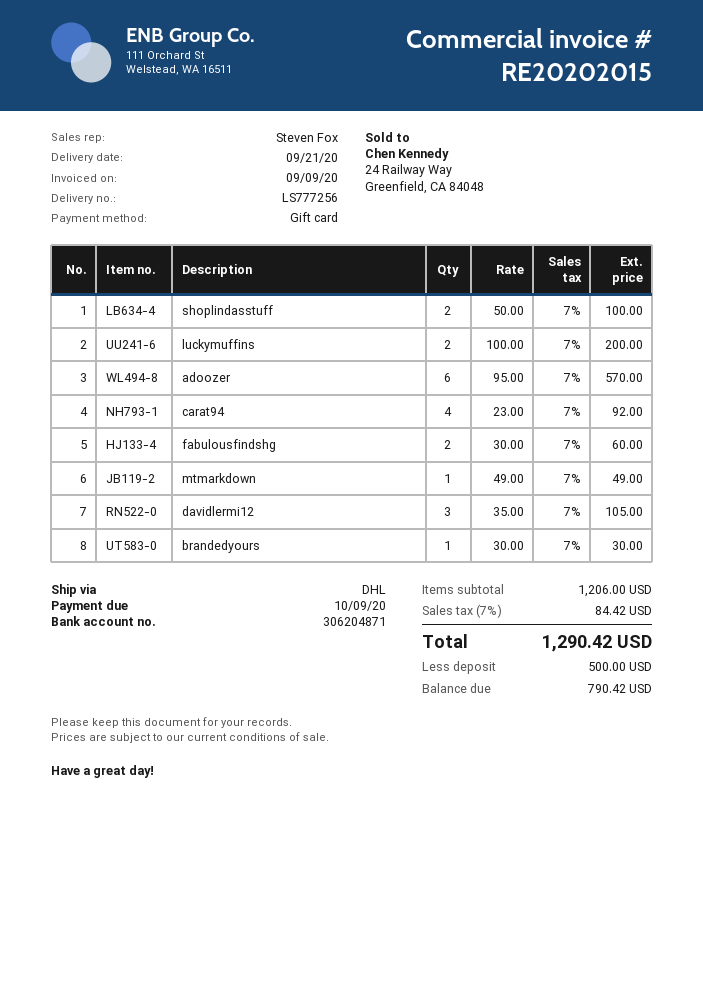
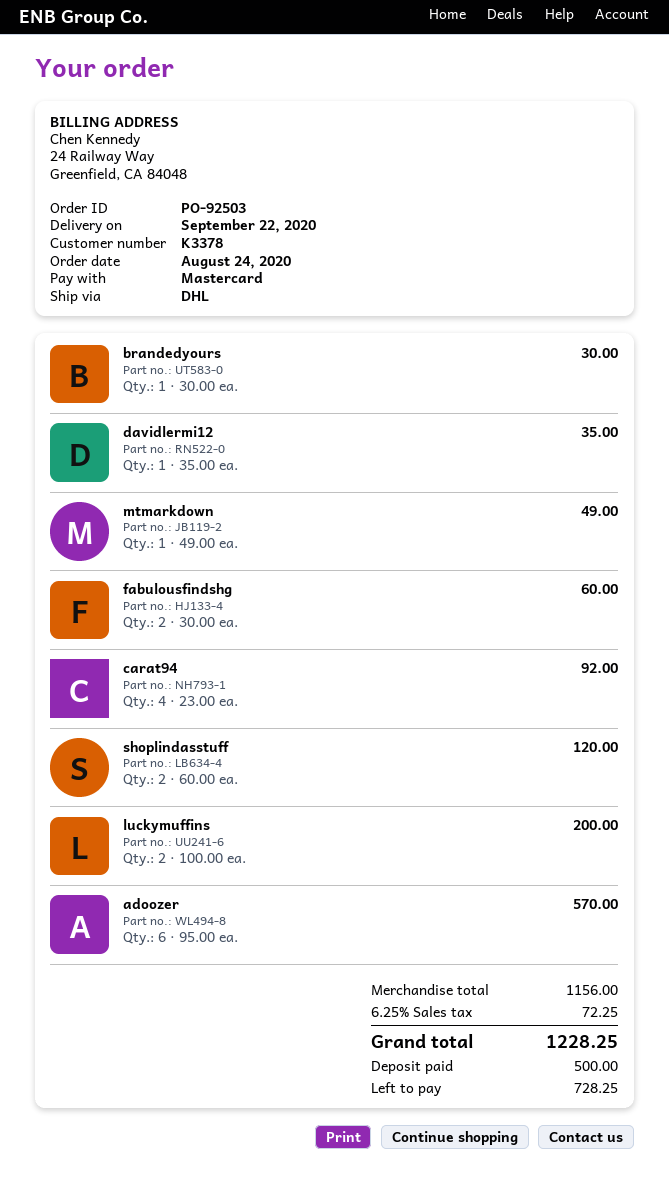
delivery date: 2020-09-21 -> 2020-09-22
payment method: gift card -> Mastercard
shoplindasstuff: 2 x 50.00 = 100.00 -> 2 x 60.00 = 120.00
davidlermi12: 3 x 35.00 = 105.00 -> 1 x 35.00 = 35.00
subtotal: 1206.00 -> 1156.00
tax: 7% = 84.42 -> 6.25% = 72.25
total: 1290.42 -> 1228.25
balance: 790.42 -> 728.25

